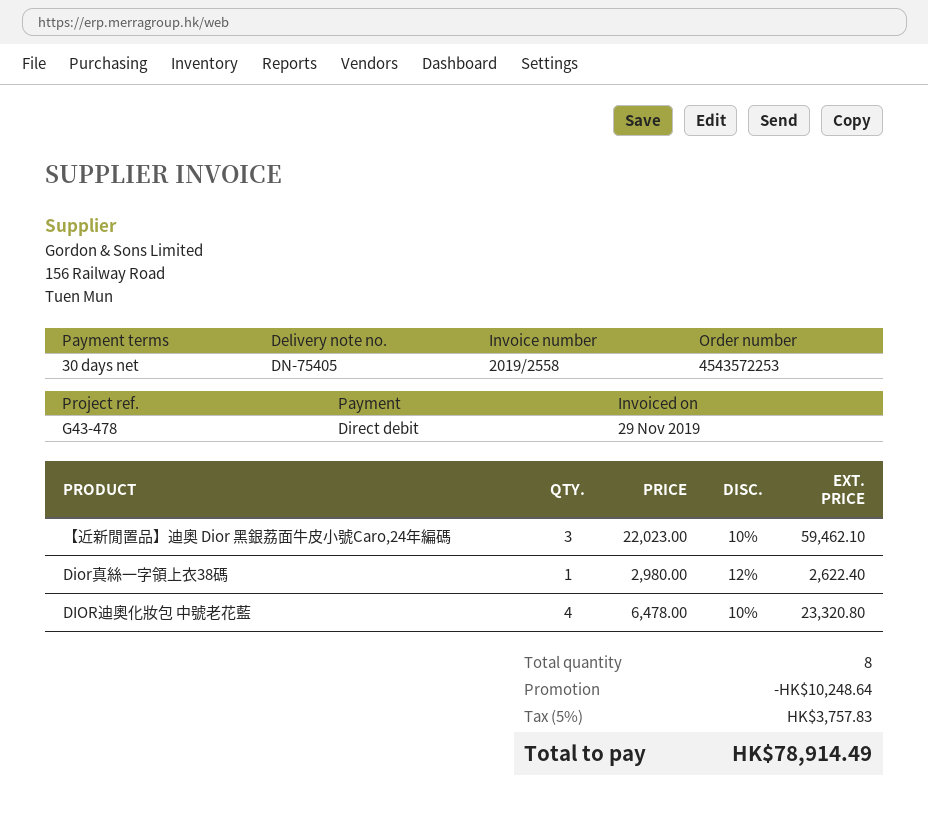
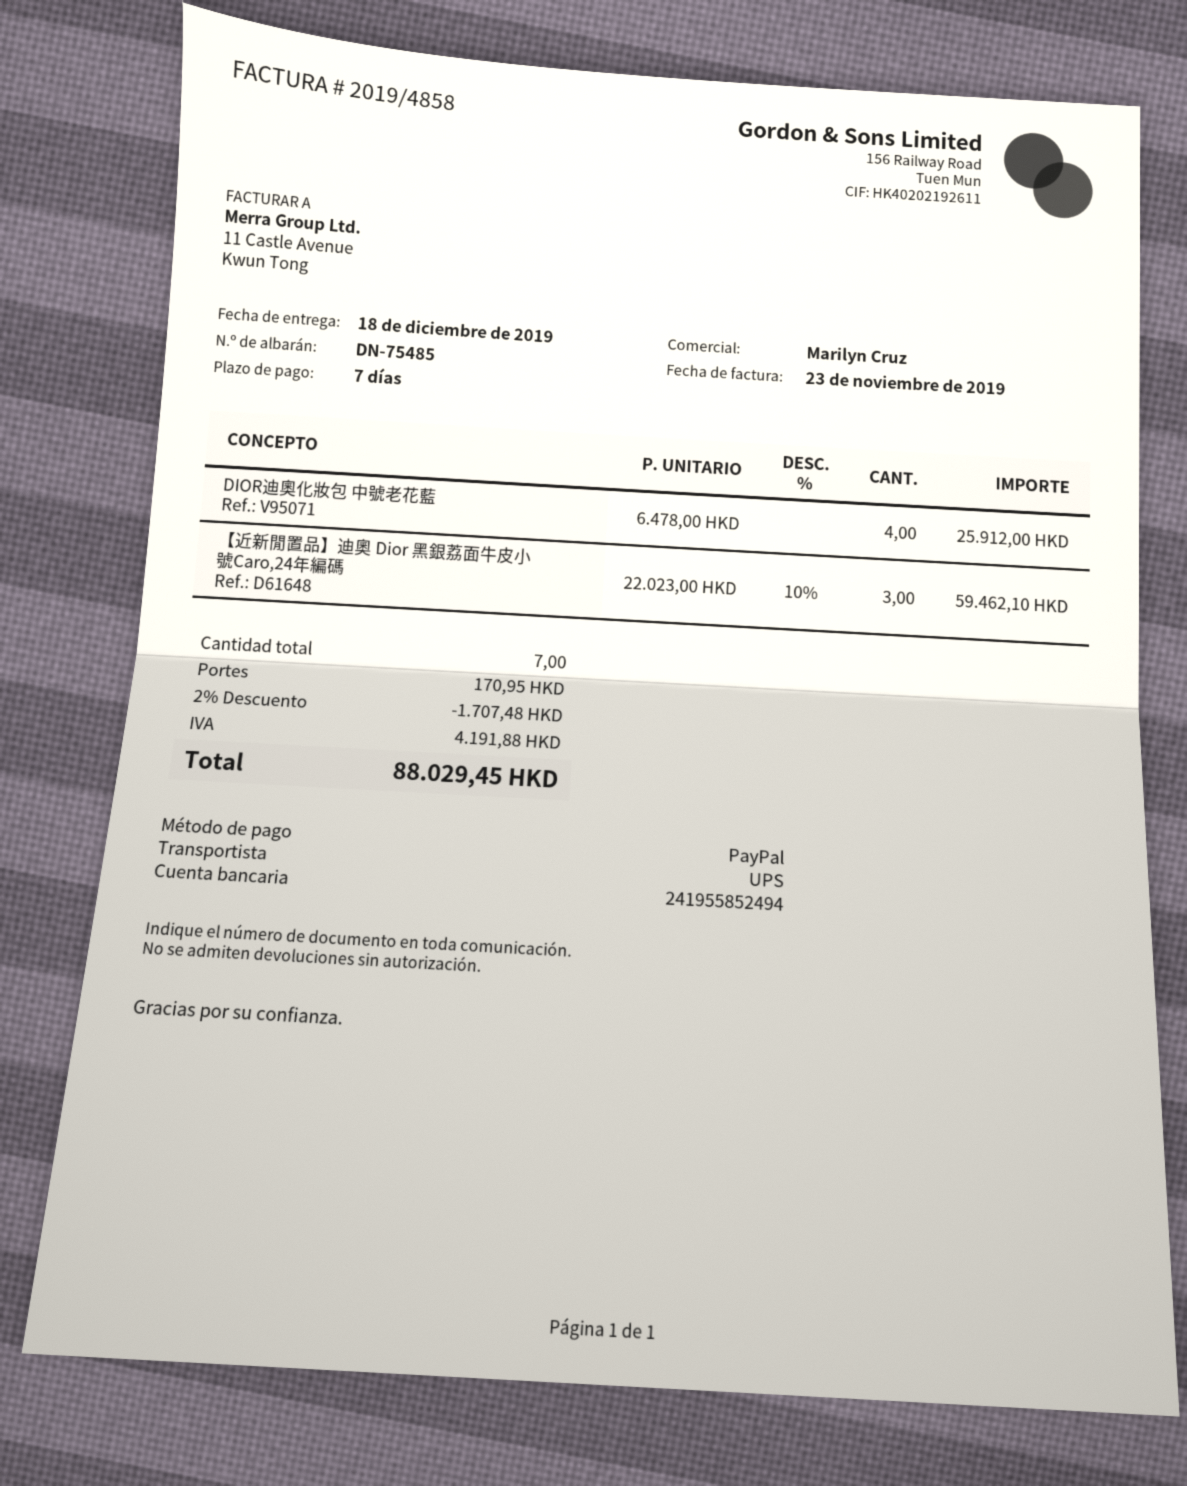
delivery note number: DN-75405 -> DN-75485
invoice number: 2019/2558 -> 2019/4858
invoice date: 2019-11-29 -> 2019-11-23
payment terms: 30 days -> 7 days
payment method: direct debit -> PayPal
Dior真絲一字領上衣38碼: 1 x 2980.00 - 12% = 2622.40 -> none
DIOR迪奧化妝包 中號老花藍: 4 x 6478.00 - 10% = 23320.80 -> 4 x 6478.00 = 25912.00
total quantity: 8 -> 7
discount: 10248.64 -> 1707.48
shipping: none -> 170.95
tax: 3757.83 -> 4191.88
total: 78914.49 -> 88029.45

